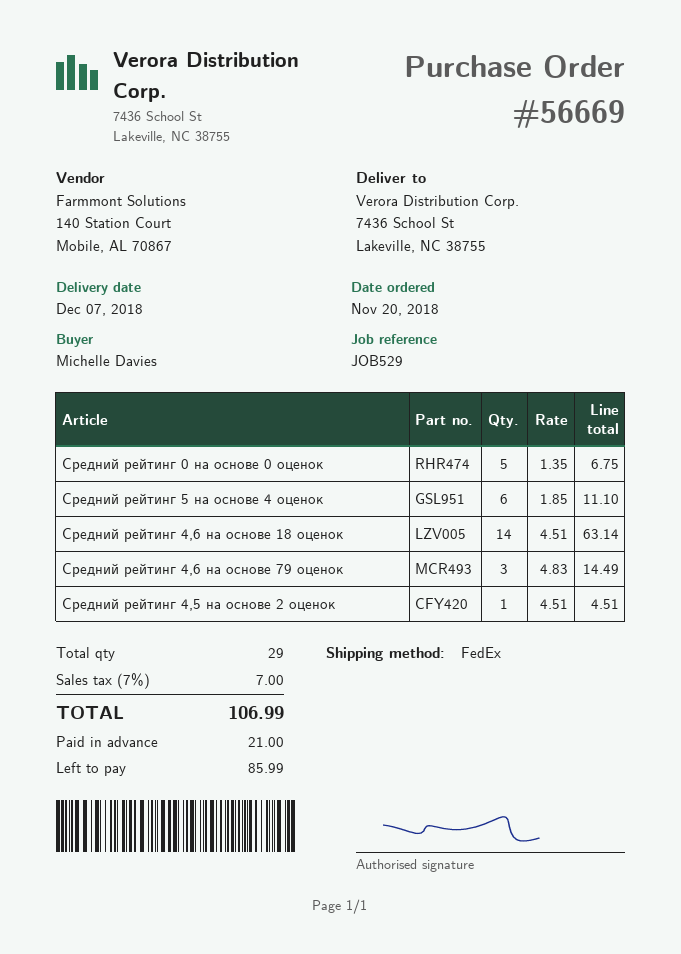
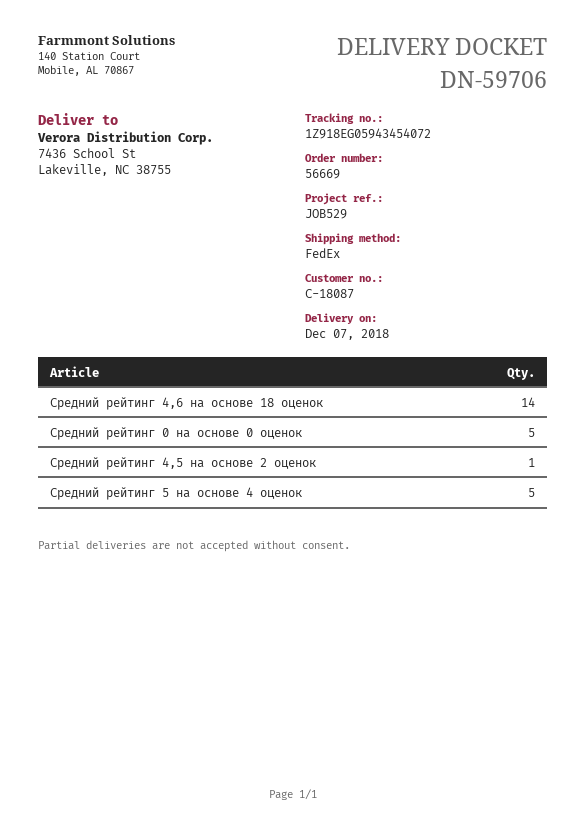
Средний рейтинг 5 на основе 4 оценок: 6 -> 5
Средний рейтинг 4,6 на основе 79 оценок: 3 -> none

